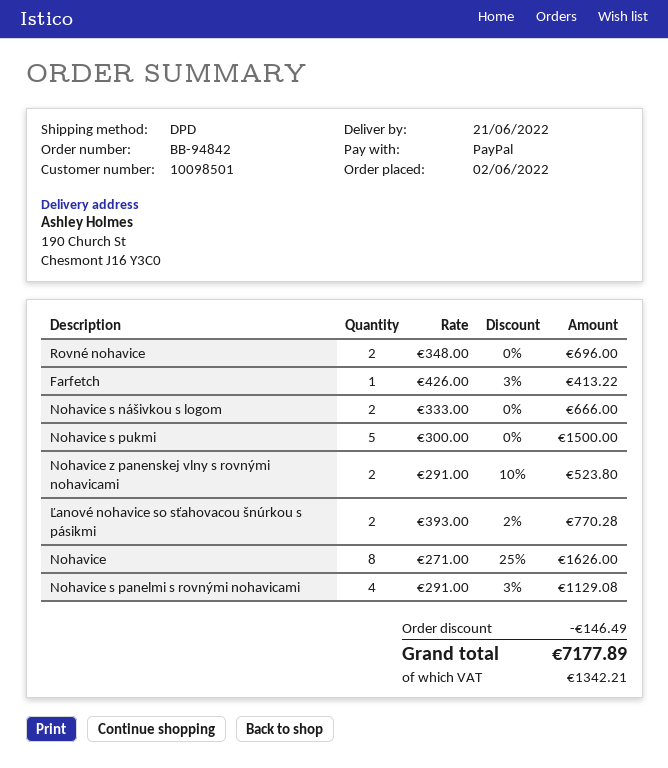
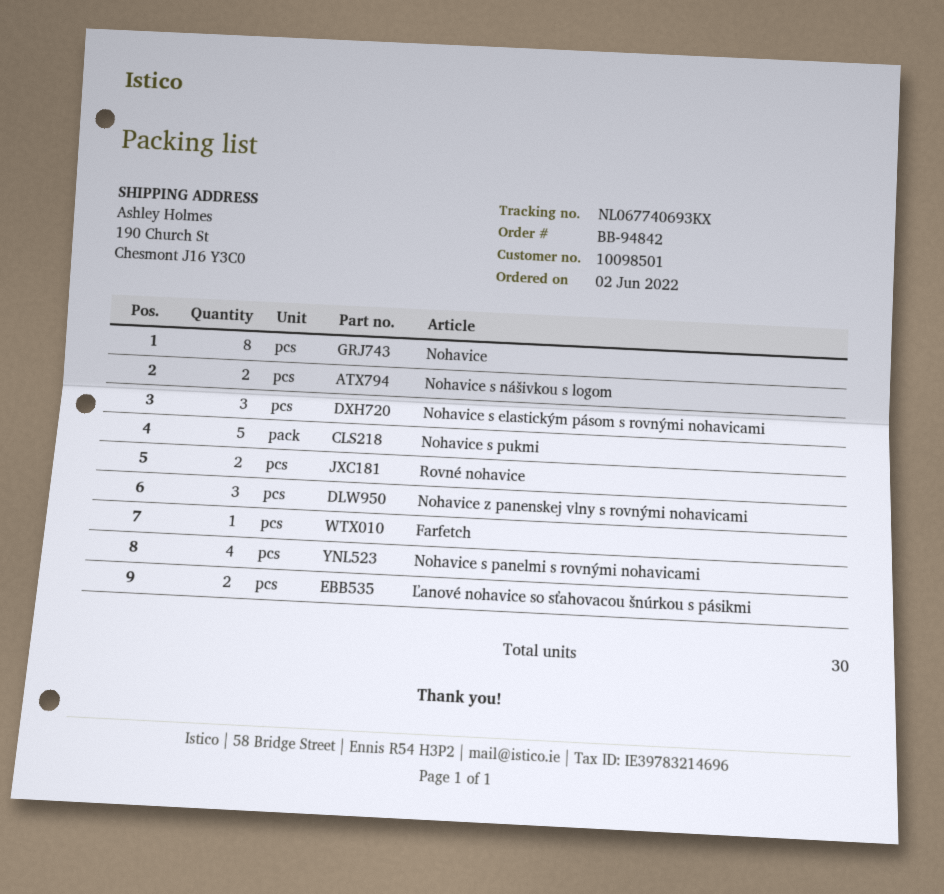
Nohavice z panenskej vlny s rovnými nohavicami: 2 -> 3
Nohavice s elastickým pásom s rovnými nohavicami: none -> 3

